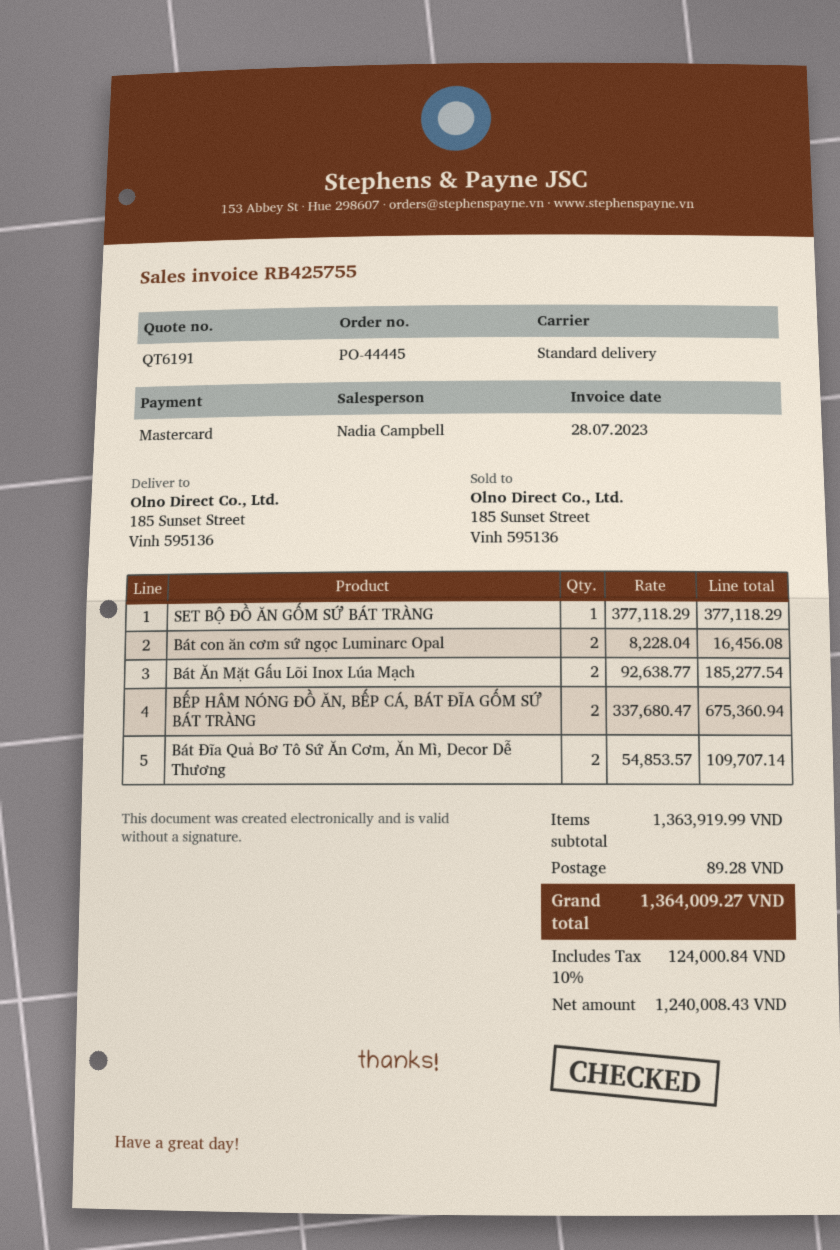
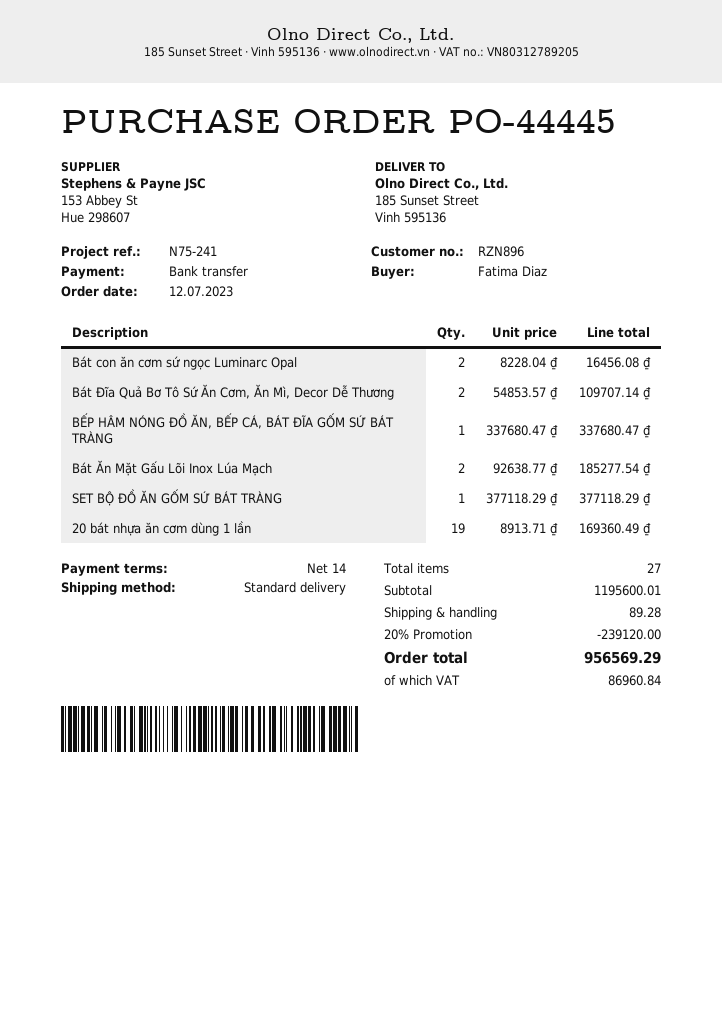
payment method: Mastercard -> bank transfer
BẾP HÂM NÓNG ĐỒ ĂN, BẾP CÁ, BÁT ĐĨA GỐM SỨ BÁT TRÀNG: 2 x 337680.47 = 675360.94 -> 1 x 337680.47 = 337680.47
20 bát nhựa ăn cơm dùng 1 lần: none -> 19 x 8913.71 = 169360.49
subtotal: 1363919.99 -> 1195600.01
discount: none -> 20% = 239120.00
tax: 124000.84 -> 86960.84
total: 1364009.27 -> 956569.29

